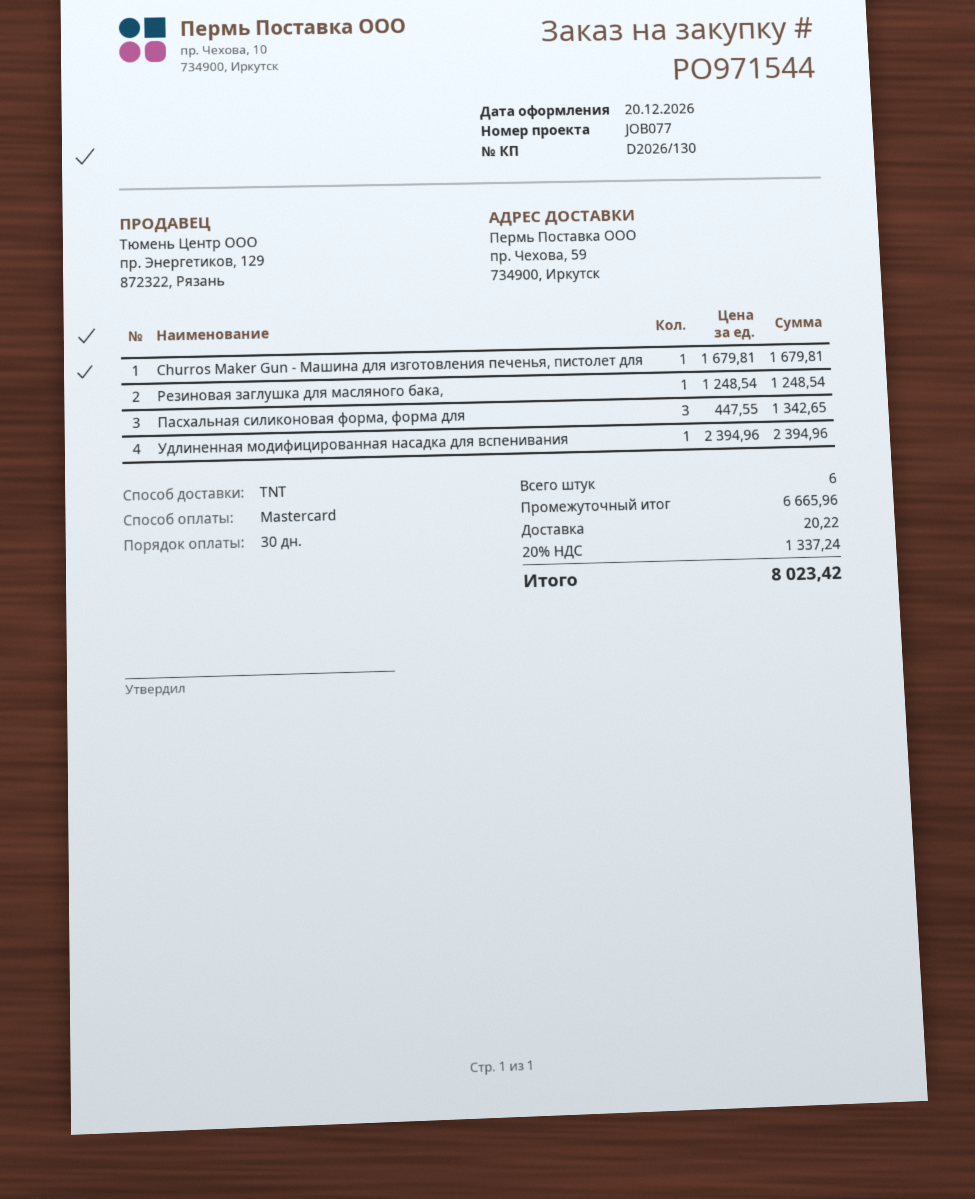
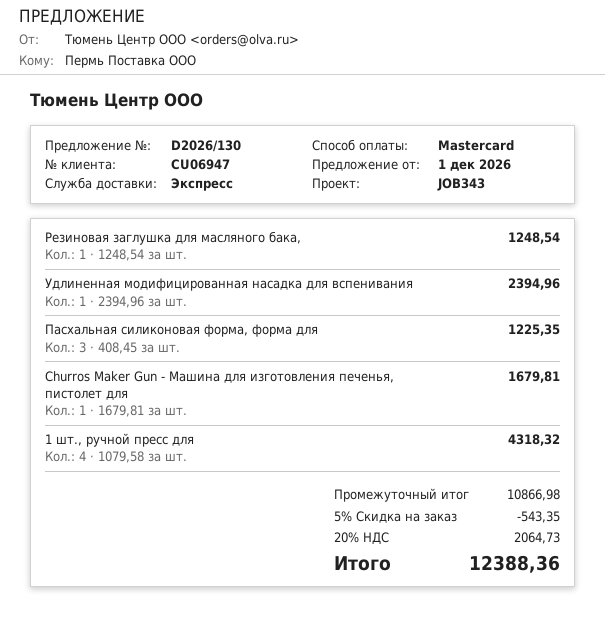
reference: JOB077 -> JOB343
shipping method: TNT -> express
Пасхальная силиконовая форма, форма для: 3 x 447.55 = 1342.65 -> 3 x 408.45 = 1225.35
1 шт., ручной пресс для: none -> 4 x 1079.58 = 4318.32
subtotal: 6665.96 -> 10866.98
discount: none -> 5% = 543.35
shipping: 20.22 -> none
tax: 20% = 1337.24 -> 20% = 2064.73
total: 8023.42 -> 12388.36

